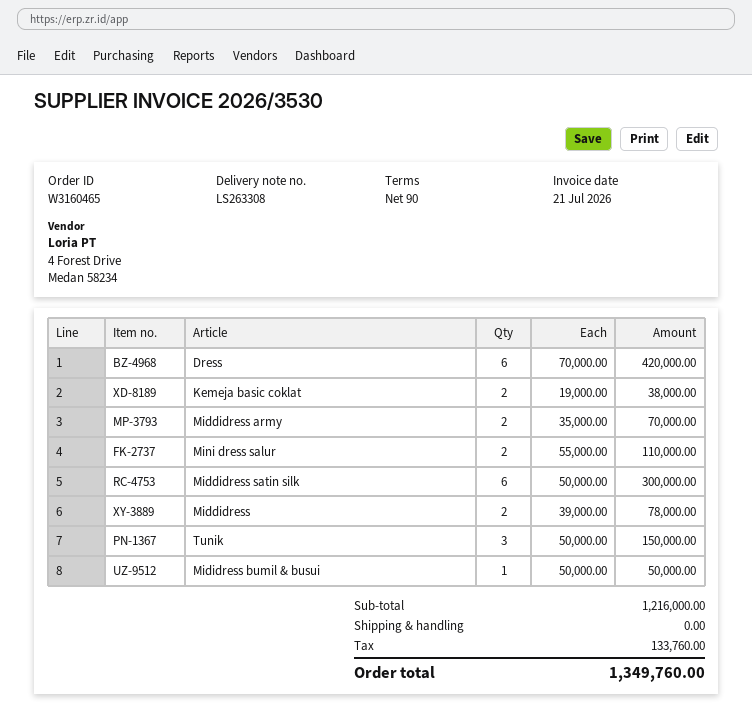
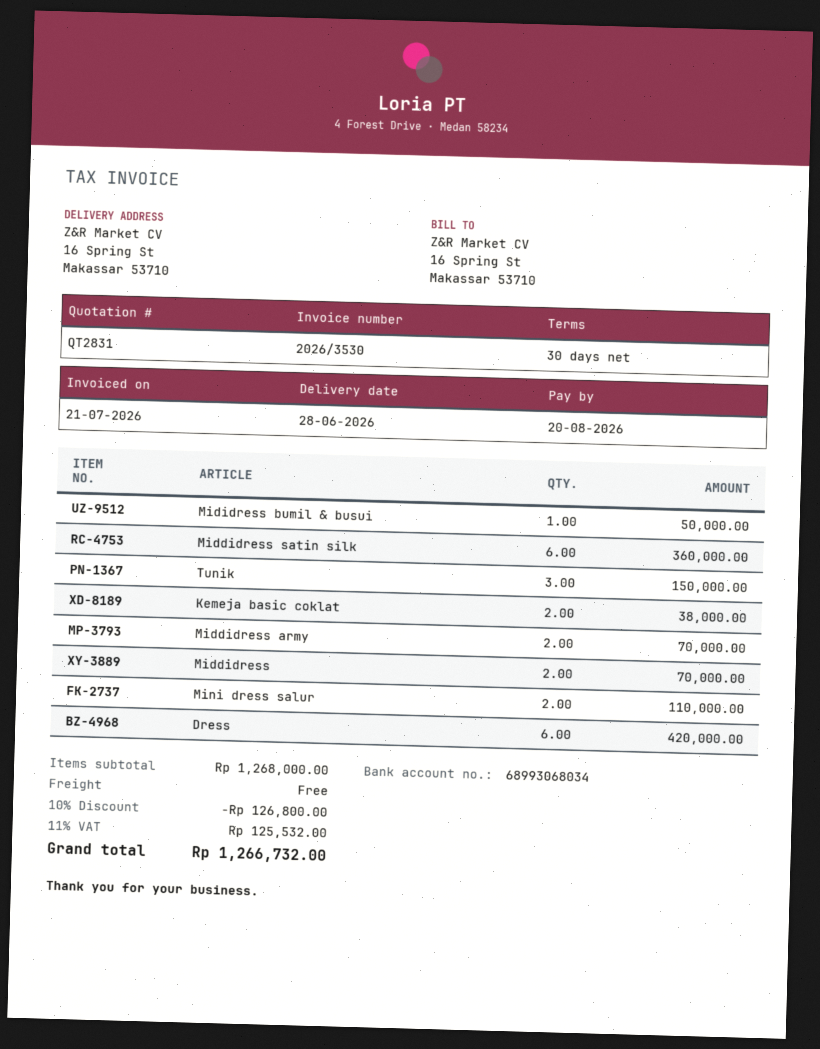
payment terms: 90 days -> 30 days
Middidress satin silk: 6 for 300000.00 -> 6 for 360000.00
Middidress: 2 for 78000.00 -> 2 for 70000.00
subtotal: 1216000.00 -> 1268000.00
discount: none -> 10% = 126800.00
tax: 133760.00 -> 125532.00
total: 1349760.00 -> 1266732.00

